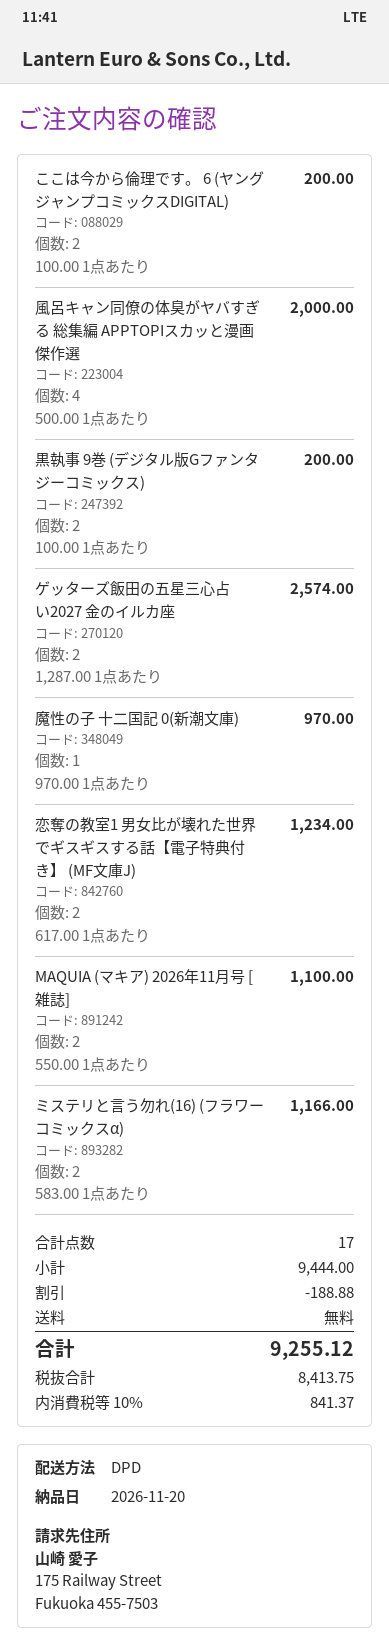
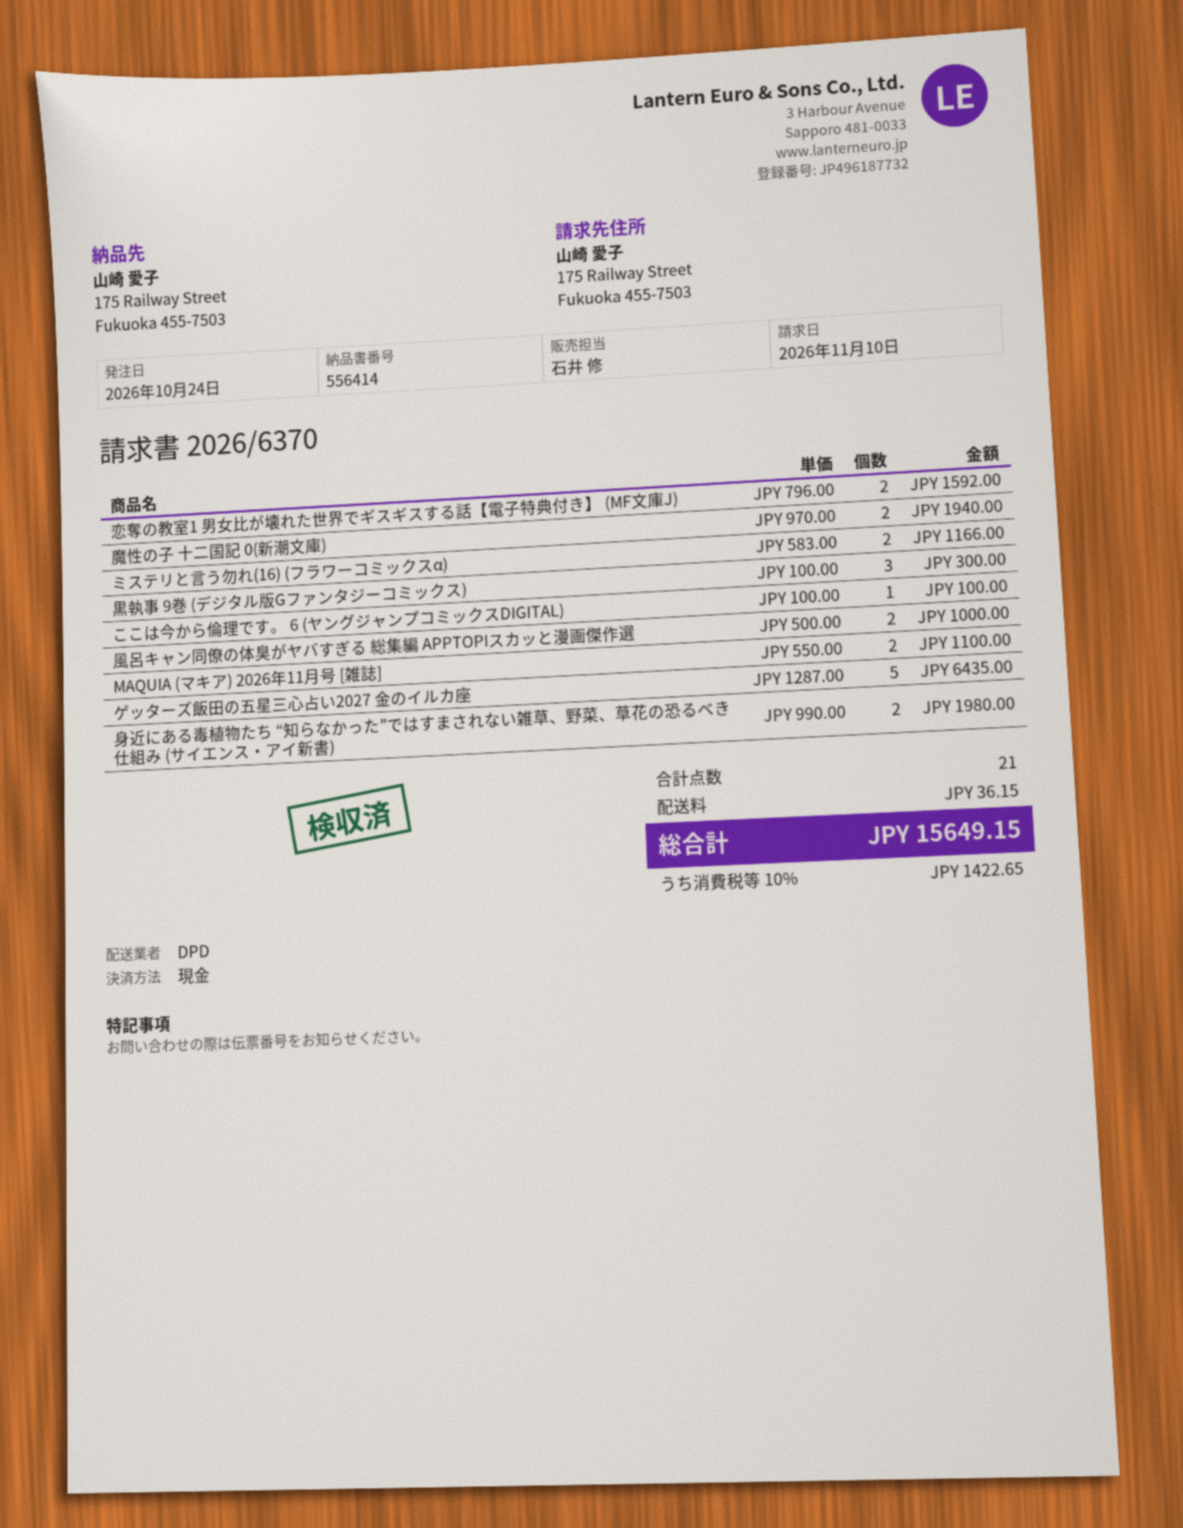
ここは今から倫理です。 6 (ヤングジャンプコミックスDIGITAL): 2 x 100.00 = 200.00 -> 1 x 100.00 = 100.00
風呂キャン同僚の体臭がヤバすぎる 総集編 APPTOPIスカッと漫画傑作選: 4 x 500.00 = 2000.00 -> 2 x 500.00 = 1000.00
黒執事 9巻 (デジタル版Gファンタジーコミックス): 2 x 100.00 = 200.00 -> 3 x 100.00 = 300.00
ゲッターズ飯田の五星三心占い2027 金のイルカ座: 2 x 1287.00 = 2574.00 -> 5 x 1287.00 = 6435.00
魔性の子 十二国記 0(新潮文庫): 1 x 970.00 = 970.00 -> 2 x 970.00 = 1940.00
恋奪の教室1 男女比が壊れた世界でギスギスする話【電子特典付き】 (MF文庫J): 2 x 617.00 = 1234.00 -> 2 x 796.00 = 1592.00
身近にある毒植物たち “知らなかった”ではすまされない雑草、野菜、草花の恐るべき仕組み (サイエンス・アイ新書): none -> 2 x 990.00 = 1980.00
total quantity: 17 -> 21
discount: 188.88 -> none
shipping: 0.00 -> 36.15
tax: 10% = 841.37 -> 10% = 1422.65
total: 9255.12 -> 15649.15

